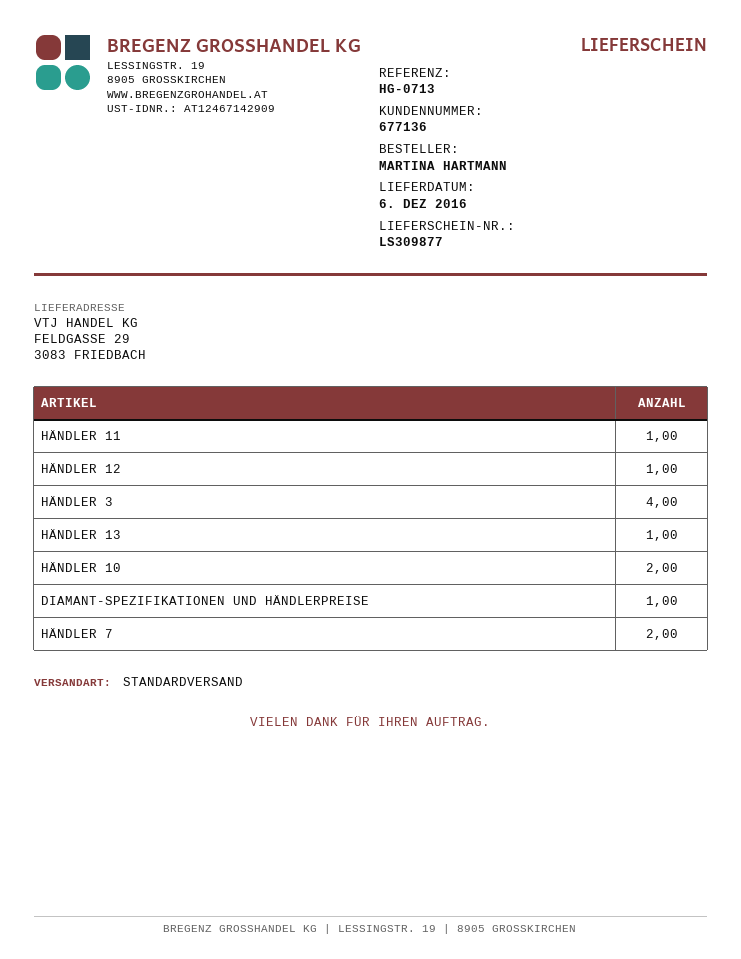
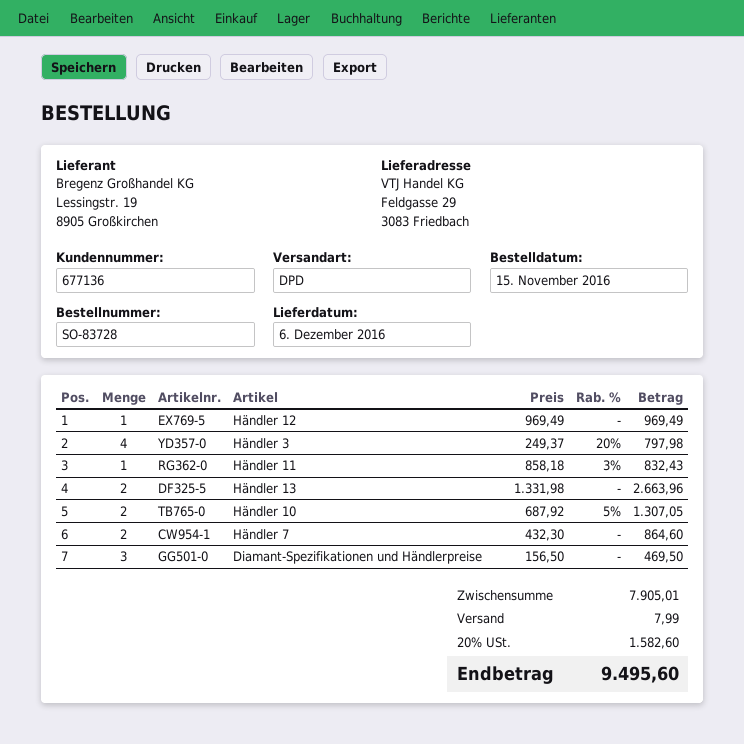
shipping method: standard -> DPD
HÄNDLER 13: 1 -> 2
DIAMANT-SPEZIFIKATIONEN UND HÄNDLERPREISE: 1 -> 3

